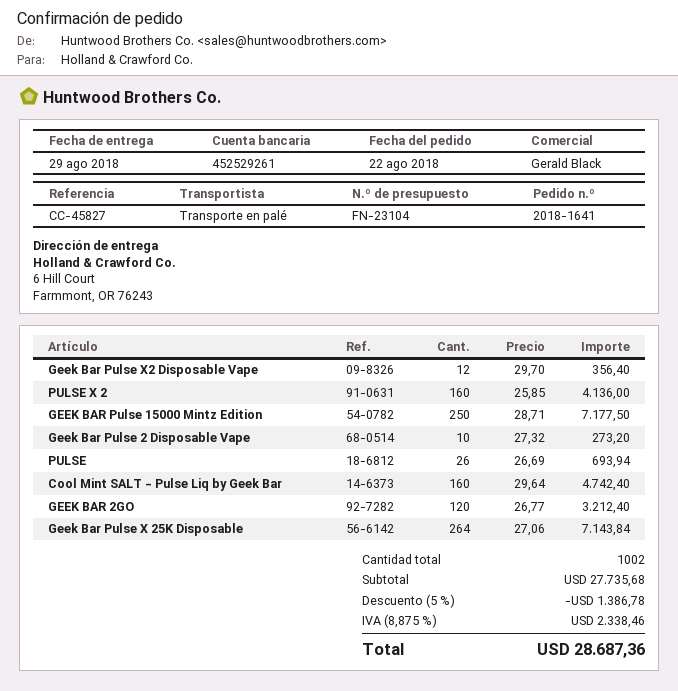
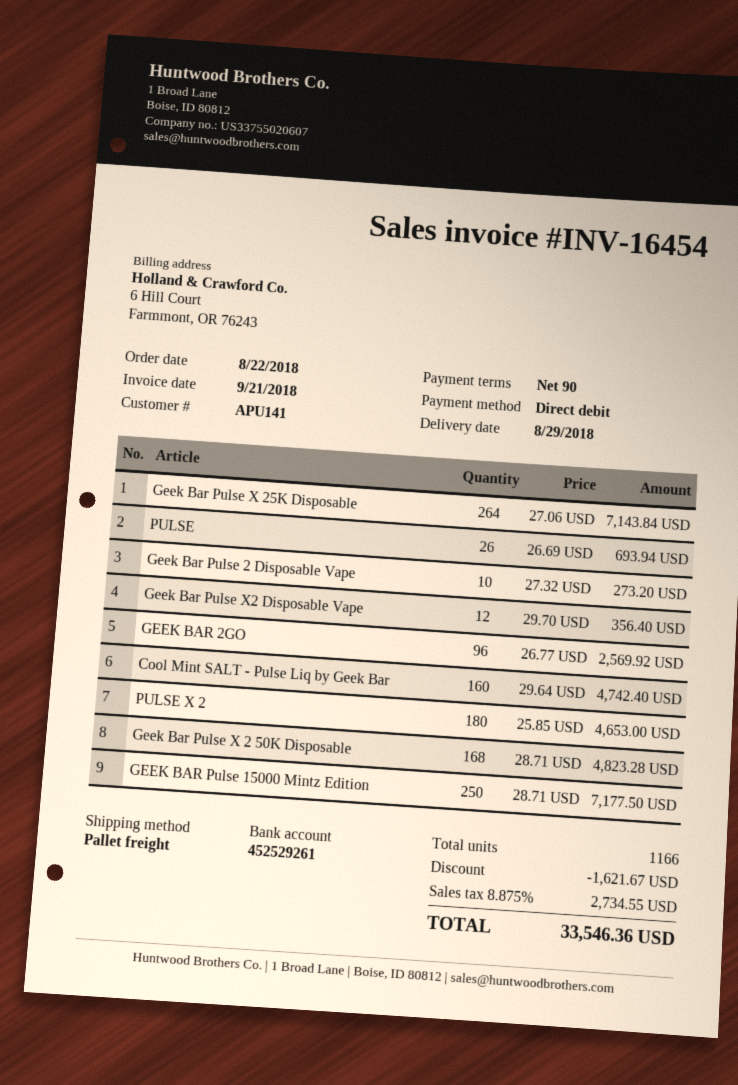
PULSE X 2: 160 x 25.85 = 4136.00 -> 180 x 25.85 = 4653.00
GEEK BAR 2GO: 120 x 26.77 = 3212.40 -> 96 x 26.77 = 2569.92
Geek Bar Pulse X 2 50K Disposable: none -> 168 x 28.71 = 4823.28
total quantity: 1002 -> 1166
discount: 1386.78 -> 1621.67
tax: 8.875% = 2338.46 -> 8.875% = 2734.55
total: 28687.36 -> 33546.36

